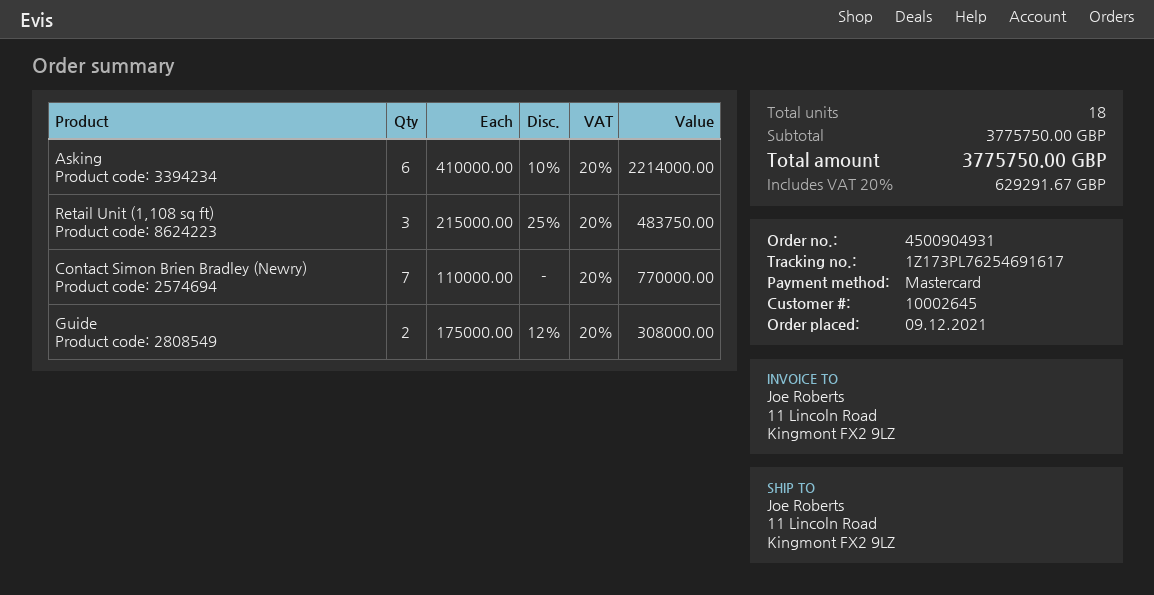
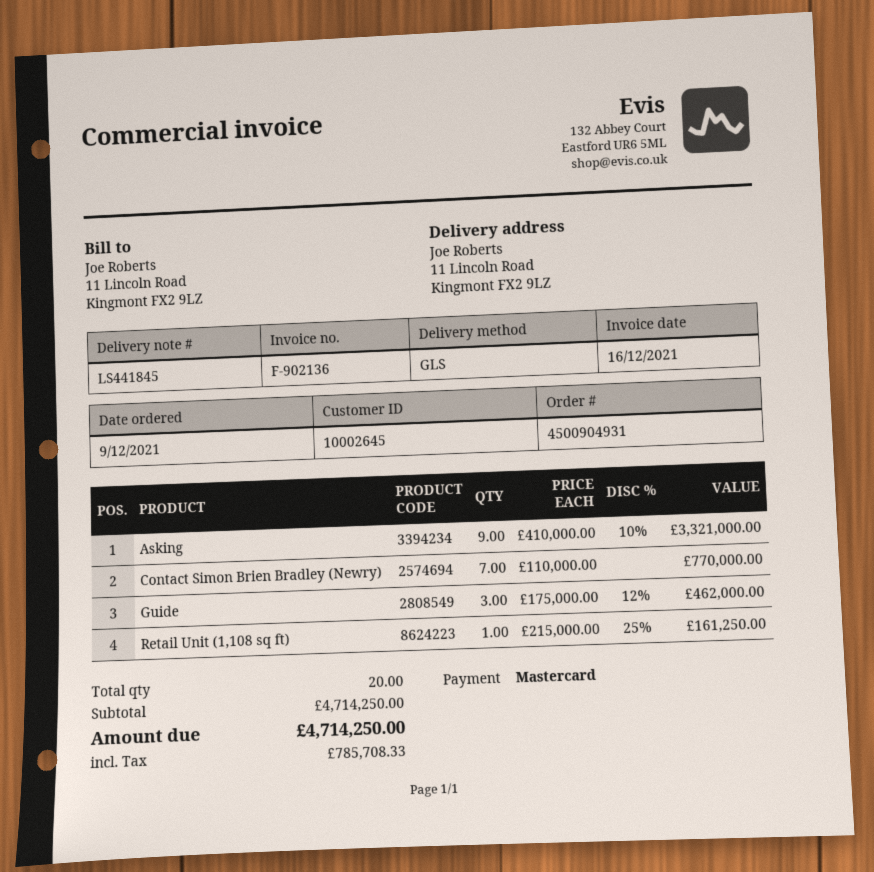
Asking: 6 x 410000.00 - 10% = 2214000.00 -> 9 x 410000.00 - 10% = 3321000.00
Retail Unit (1,108 sq ft): 3 x 215000.00 - 25% = 483750.00 -> 1 x 215000.00 - 25% = 161250.00
Guide: 2 x 175000.00 - 12% = 308000.00 -> 3 x 175000.00 - 12% = 462000.00
total quantity: 18 -> 20
subtotal: 3775750.00 -> 4714250.00
tax: 629291.67 -> 785708.33
total: 3775750.00 -> 4714250.00

